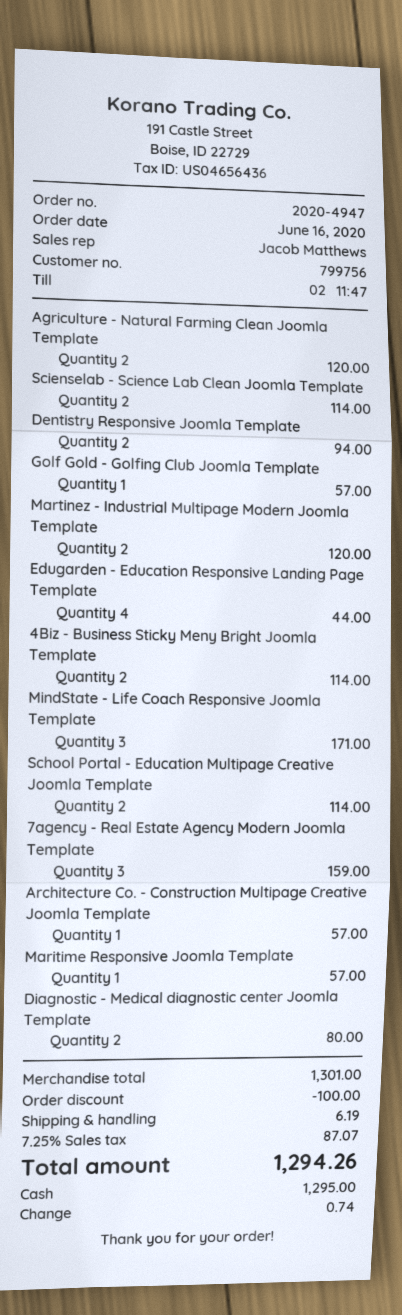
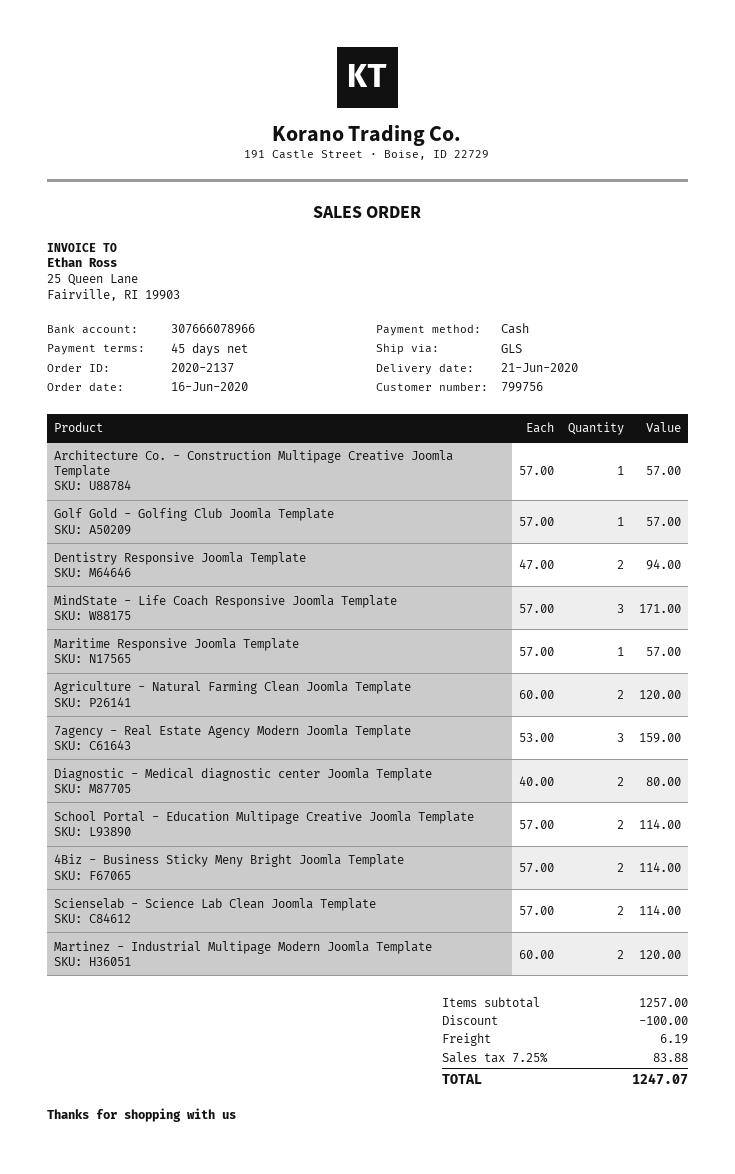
order number: 2020-4947 -> 2020-2137
Edugarden - Education Responsive Landing Page Template: 4 for 44.00 -> none
subtotal: 1301.00 -> 1257.00
tax: 7.25% = 87.07 -> 7.25% = 83.88
total: 1294.26 -> 1247.07

